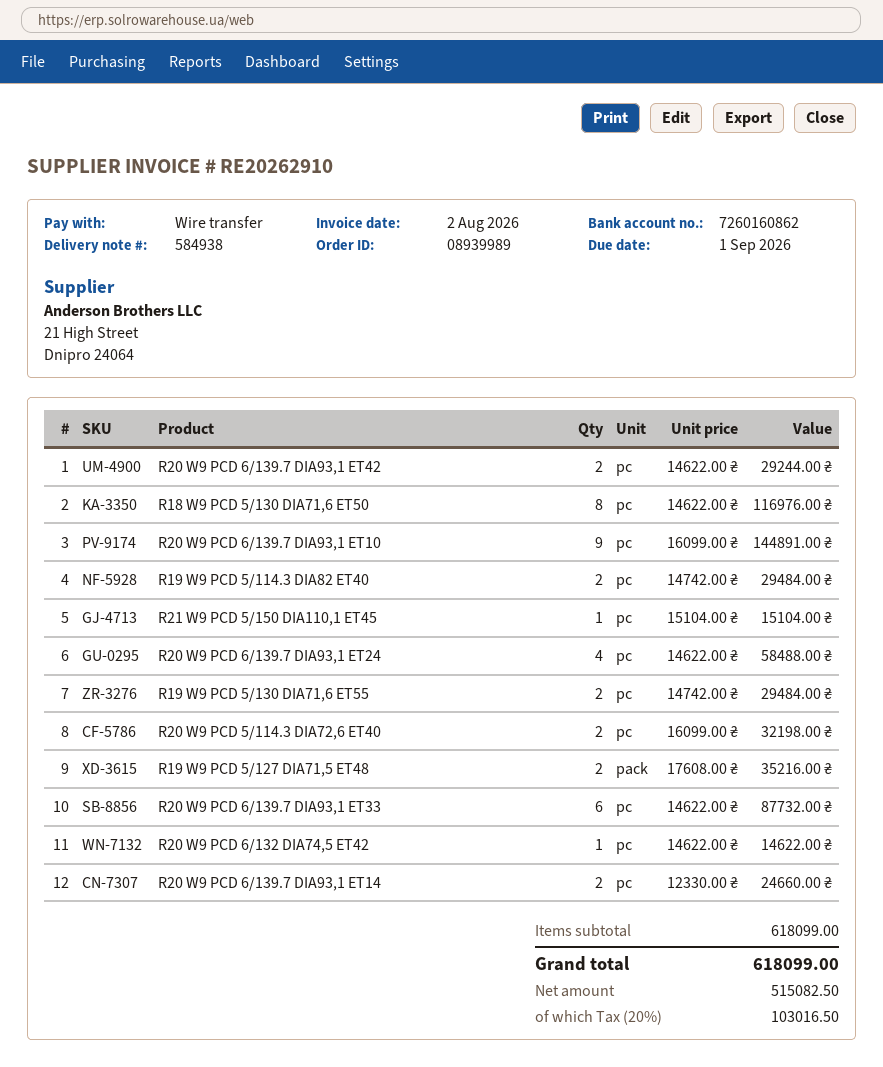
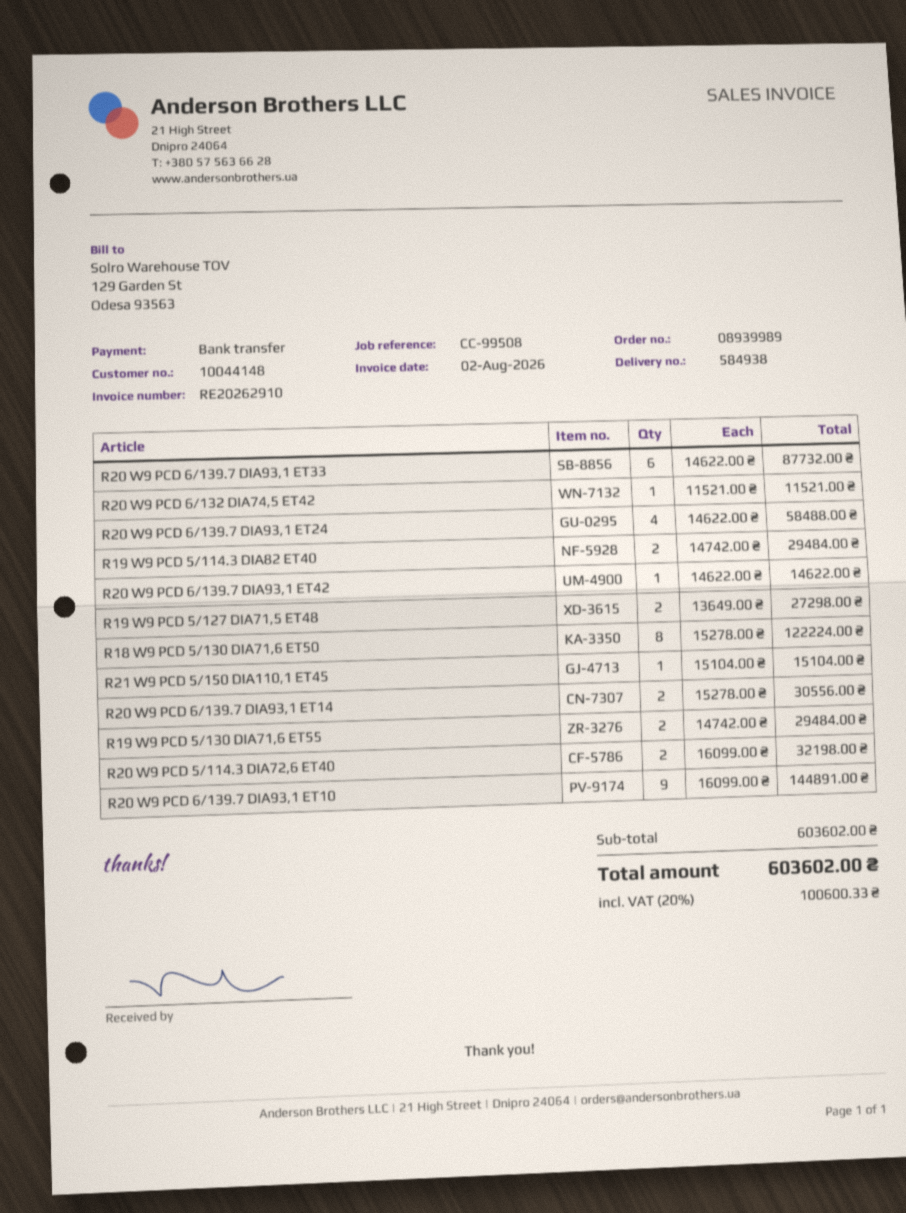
R20 W9 PCD 6/139.7 DIA93,1 ET42: 2 x 14622.00 = 29244.00 -> 1 x 14622.00 = 14622.00
R18 W9 PCD 5/130 DIA71,6 ET50: 8 x 14622.00 = 116976.00 -> 8 x 15278.00 = 122224.00
R19 W9 PCD 5/127 DIA71,5 ET48: 2 x 17608.00 = 35216.00 -> 2 x 13649.00 = 27298.00
R20 W9 PCD 6/132 DIA74,5 ET42: 1 x 14622.00 = 14622.00 -> 1 x 11521.00 = 11521.00
R20 W9 PCD 6/139.7 DIA93,1 ET14: 2 x 12330.00 = 24660.00 -> 2 x 15278.00 = 30556.00
subtotal: 618099.00 -> 603602.00
tax: 20% = 103016.50 -> 20% = 100600.33
total: 618099.00 -> 603602.00

